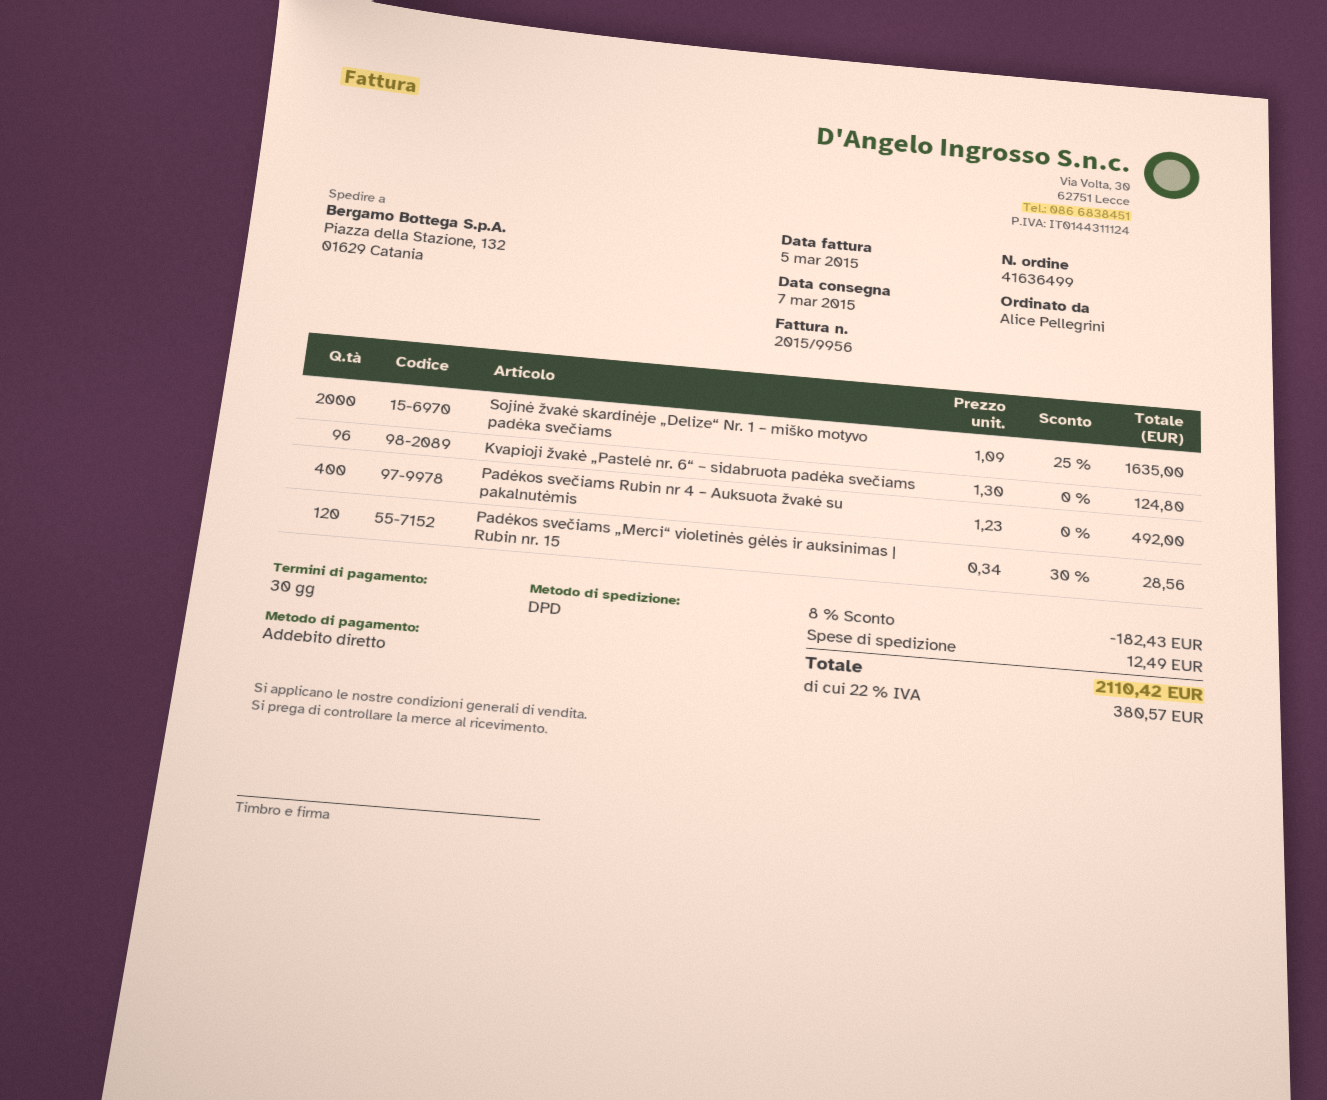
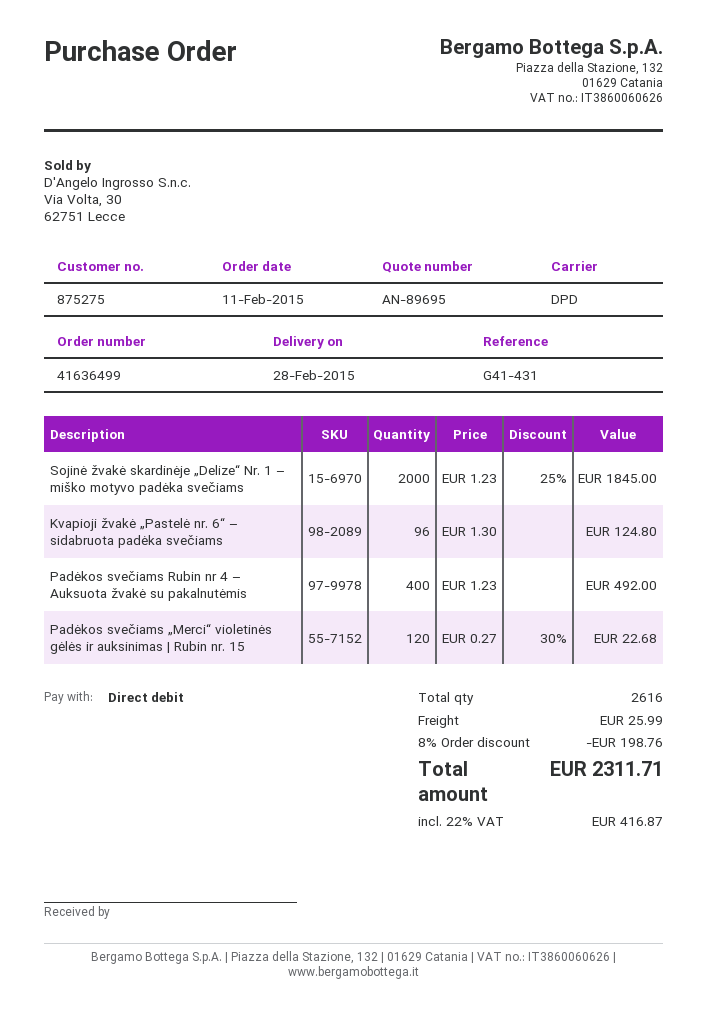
delivery date: 2015-03-07 -> 2015-02-28
Sojinė žvakė skardinėje „Delize“ Nr. 1 – miško motyvo padėka svečiams: 2000 x 1.09 - 25% = 1635.00 -> 2000 x 1.23 - 25% = 1845.00
Padėkos svečiams „Merci“ violetinės gėlės ir auksinimas | Rubin nr. 15: 120 x 0.34 - 30% = 28.56 -> 120 x 0.27 - 30% = 22.68
discount: 8% = 182.43 -> 8% = 198.76
shipping: 12.49 -> 25.99
tax: 22% = 380.57 -> 22% = 416.87
total: 2110.42 -> 2311.71

